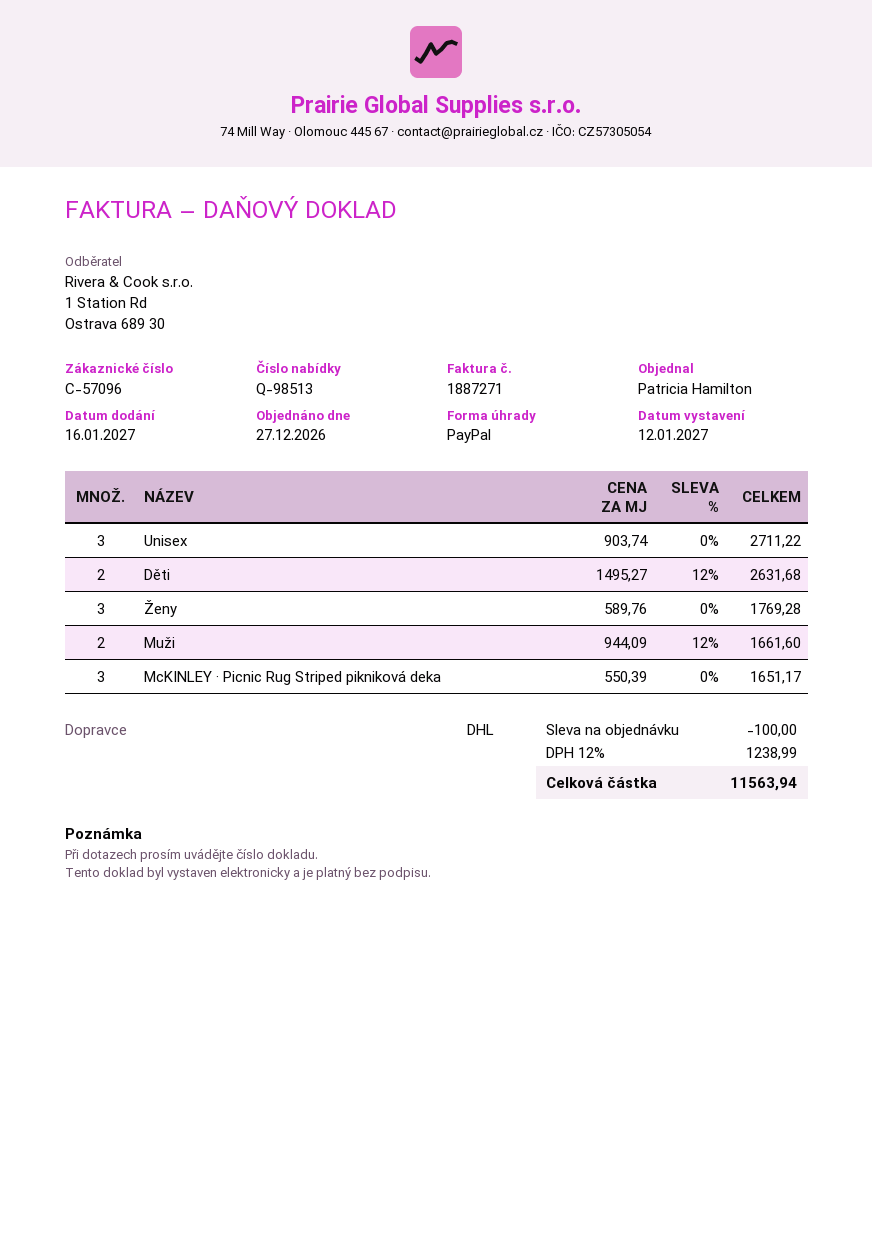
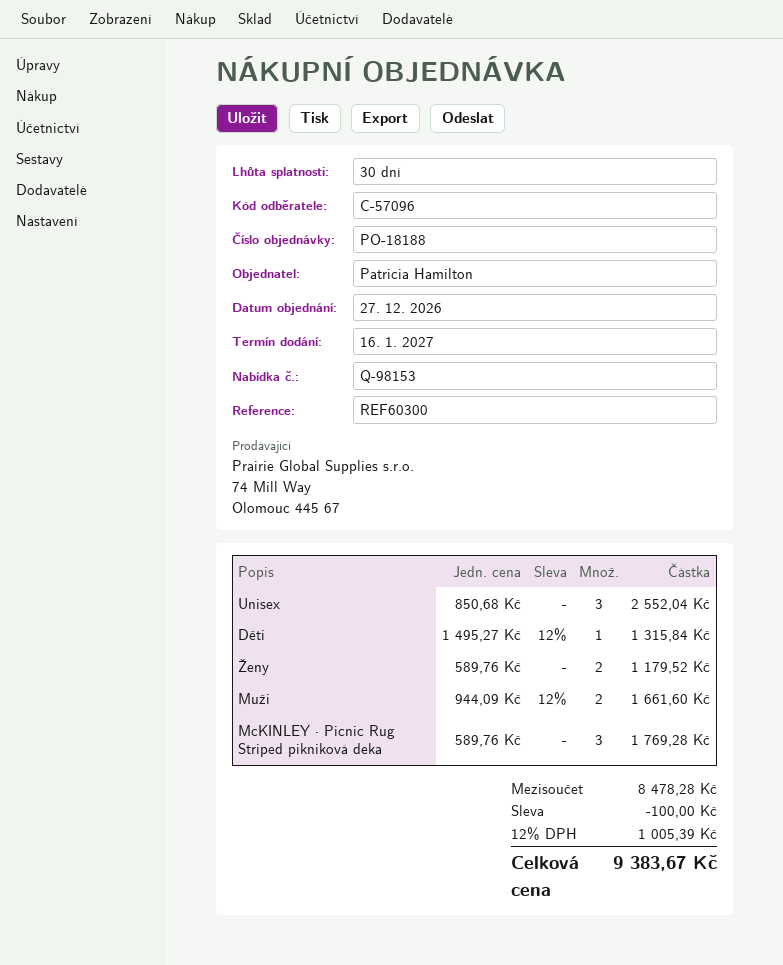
quote number: Q-98513 -> Q-98153
Unisex: 3 x 903.74 = 2711.22 -> 3 x 850.68 = 2552.04
Děti: 2 x 1495.27 - 12% = 2631.68 -> 1 x 1495.27 - 12% = 1315.84
Ženy: 3 x 589.76 = 1769.28 -> 2 x 589.76 = 1179.52
McKINLEY · Picnic Rug Striped pikniková deka: 3 x 550.39 = 1651.17 -> 3 x 589.76 = 1769.28
tax: 12% = 1238.99 -> 12% = 1005.39
total: 11563.94 -> 9383.67

